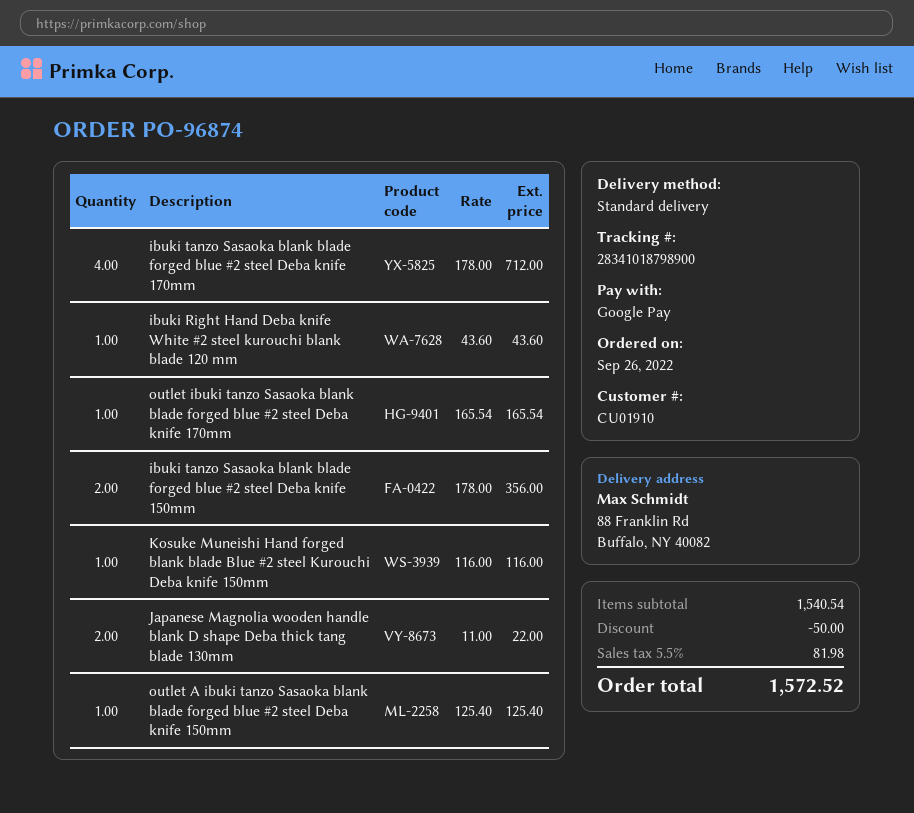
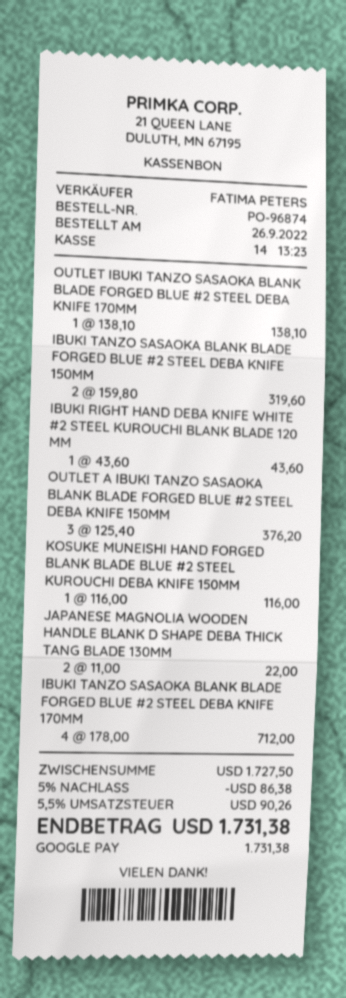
outlet ibuki tanzo Sasaoka blank blade forged blue #2 steel Deba knife 170mm: 1 x 165.54 = 165.54 -> 1 x 138.10 = 138.10
ibuki tanzo Sasaoka blank blade forged blue #2 steel Deba knife 150mm: 2 x 178.00 = 356.00 -> 2 x 159.80 = 319.60
outlet A ibuki tanzo Sasaoka blank blade forged blue #2 steel Deba knife 150mm: 1 x 125.40 = 125.40 -> 3 x 125.40 = 376.20
subtotal: 1540.54 -> 1727.50
discount: 50.00 -> 86.38
tax: 5.5% = 81.98 -> 5.5% = 90.26
total: 1572.52 -> 1731.38

